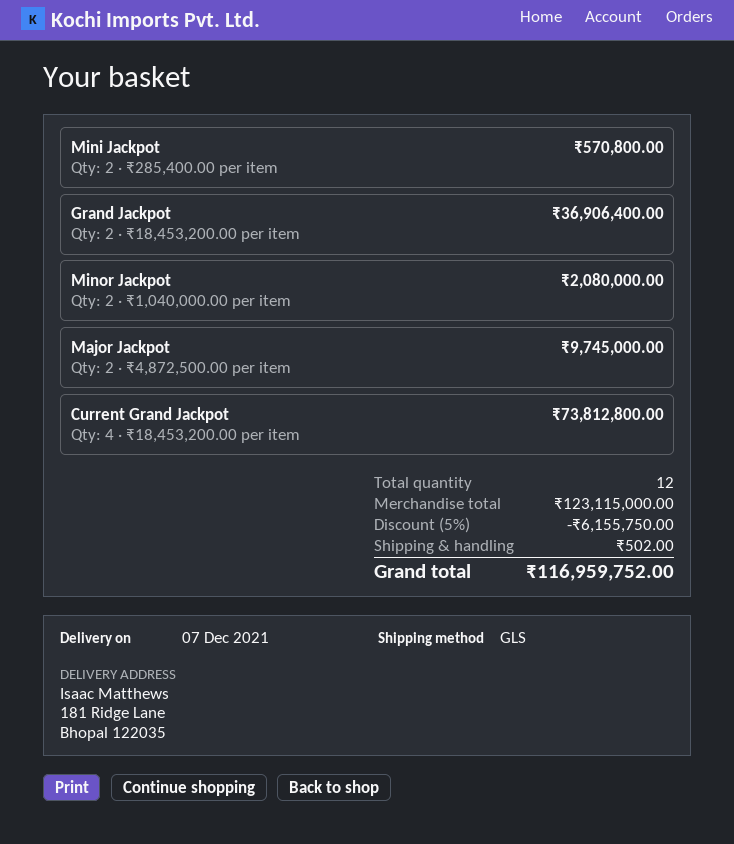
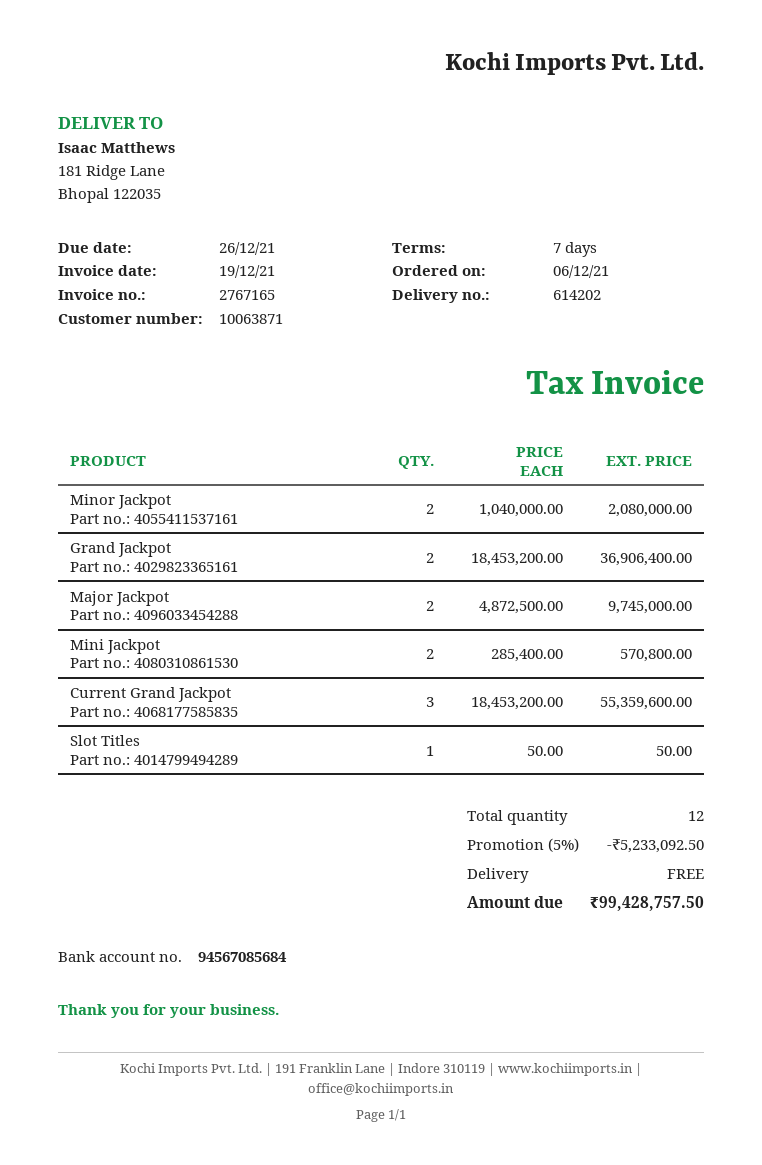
Current Grand Jackpot: 4 x 18453200.00 = 73812800.00 -> 3 x 18453200.00 = 55359600.00
Slot Titles: none -> 1 x 50.00 = 50.00
discount: 5% = 6155750.00 -> 5% = 5233092.50
shipping: 502.00 -> 0.00
total: 116959752.00 -> 99428757.50

